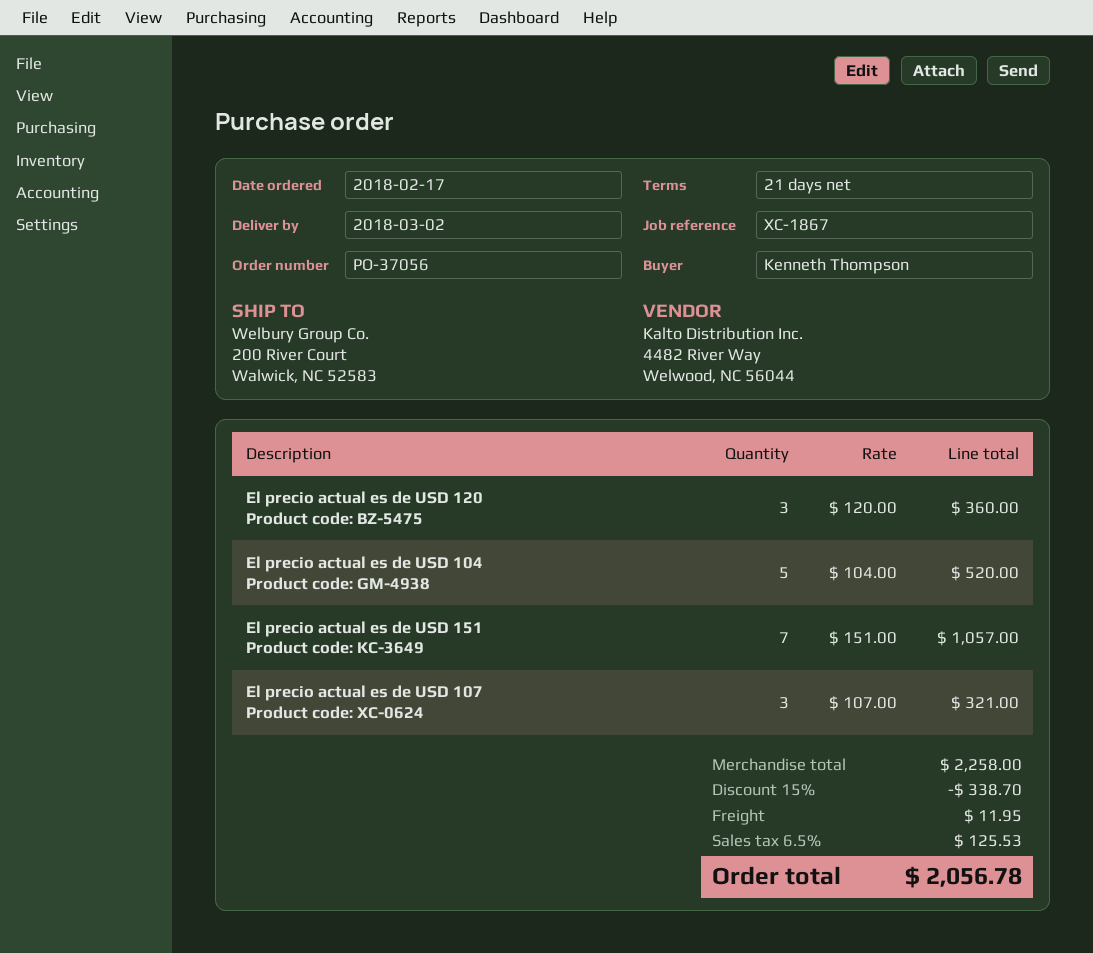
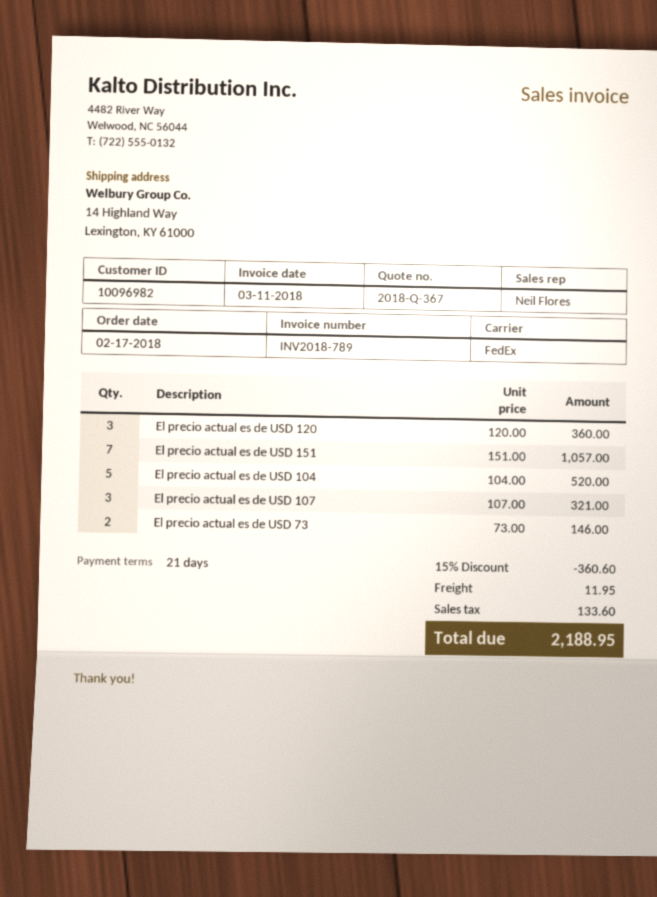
ship to: 200 River Court, Walwick, NC 52583 -> 14 Highland Way, Lexington, KY 61000
El precio actual es de USD 73: none -> 2 x 73.00 = 146.00
discount: 15% = 338.70 -> 15% = 360.60
tax: 125.53 -> 133.60
total: 2056.78 -> 2188.95

